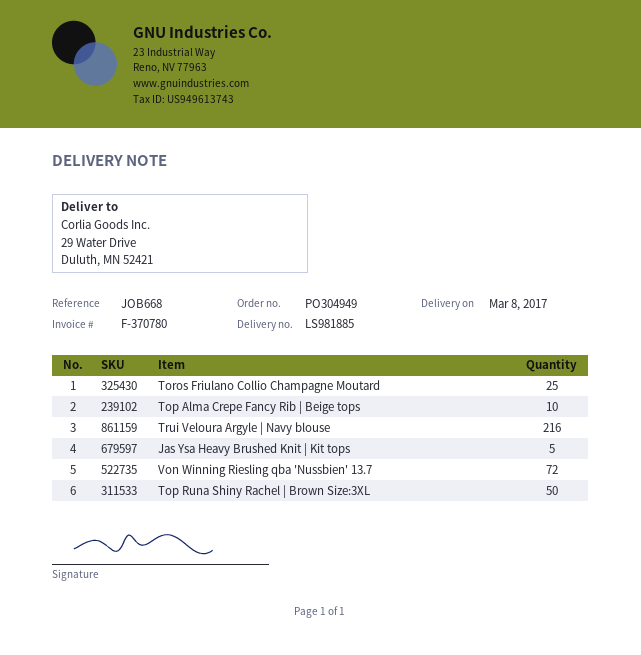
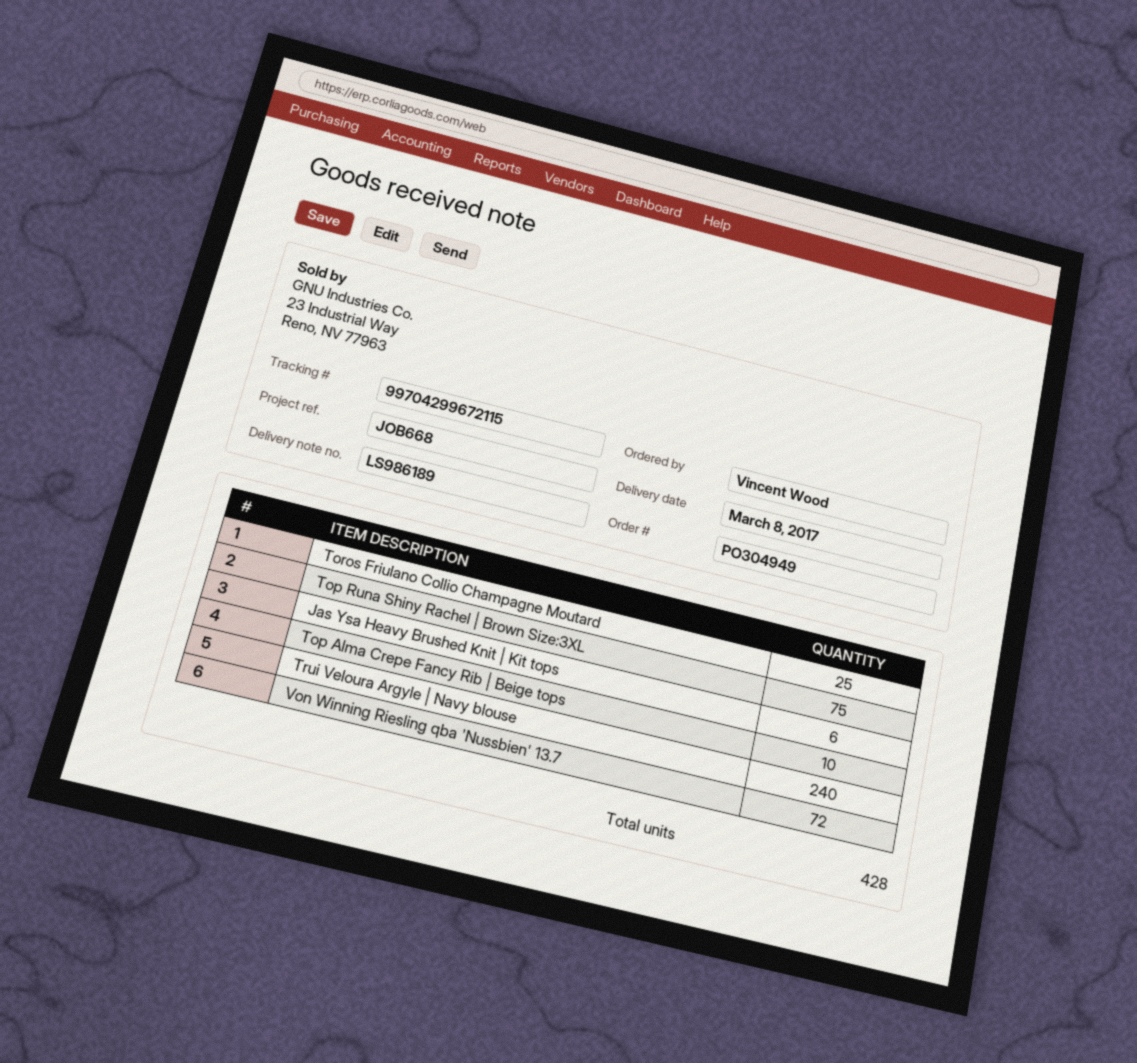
delivery note number: LS981885 -> LS986189
Trui Veloura Argyle | Navy blouse: 216 -> 240
Jas Ysa Heavy Brushed Knit | Kit tops: 5 -> 6
Top Runa Shiny Rachel | Brown Size:3XL: 50 -> 75

